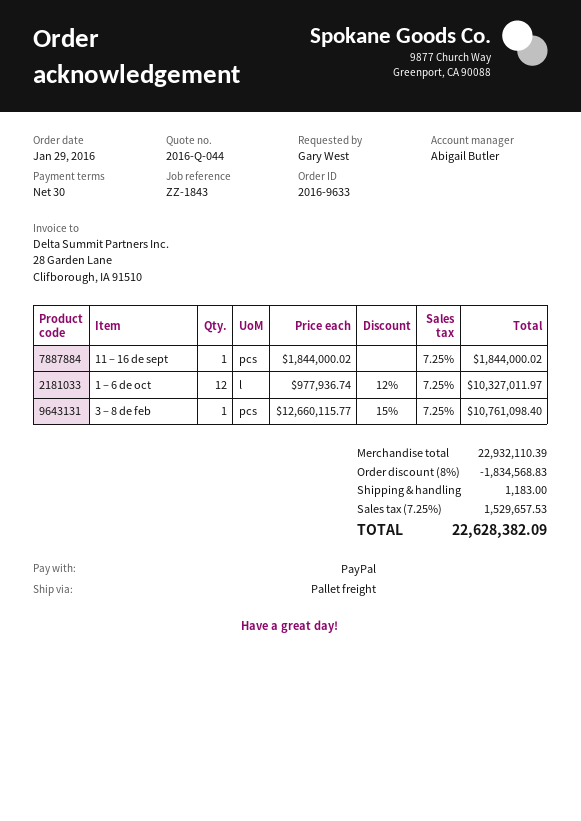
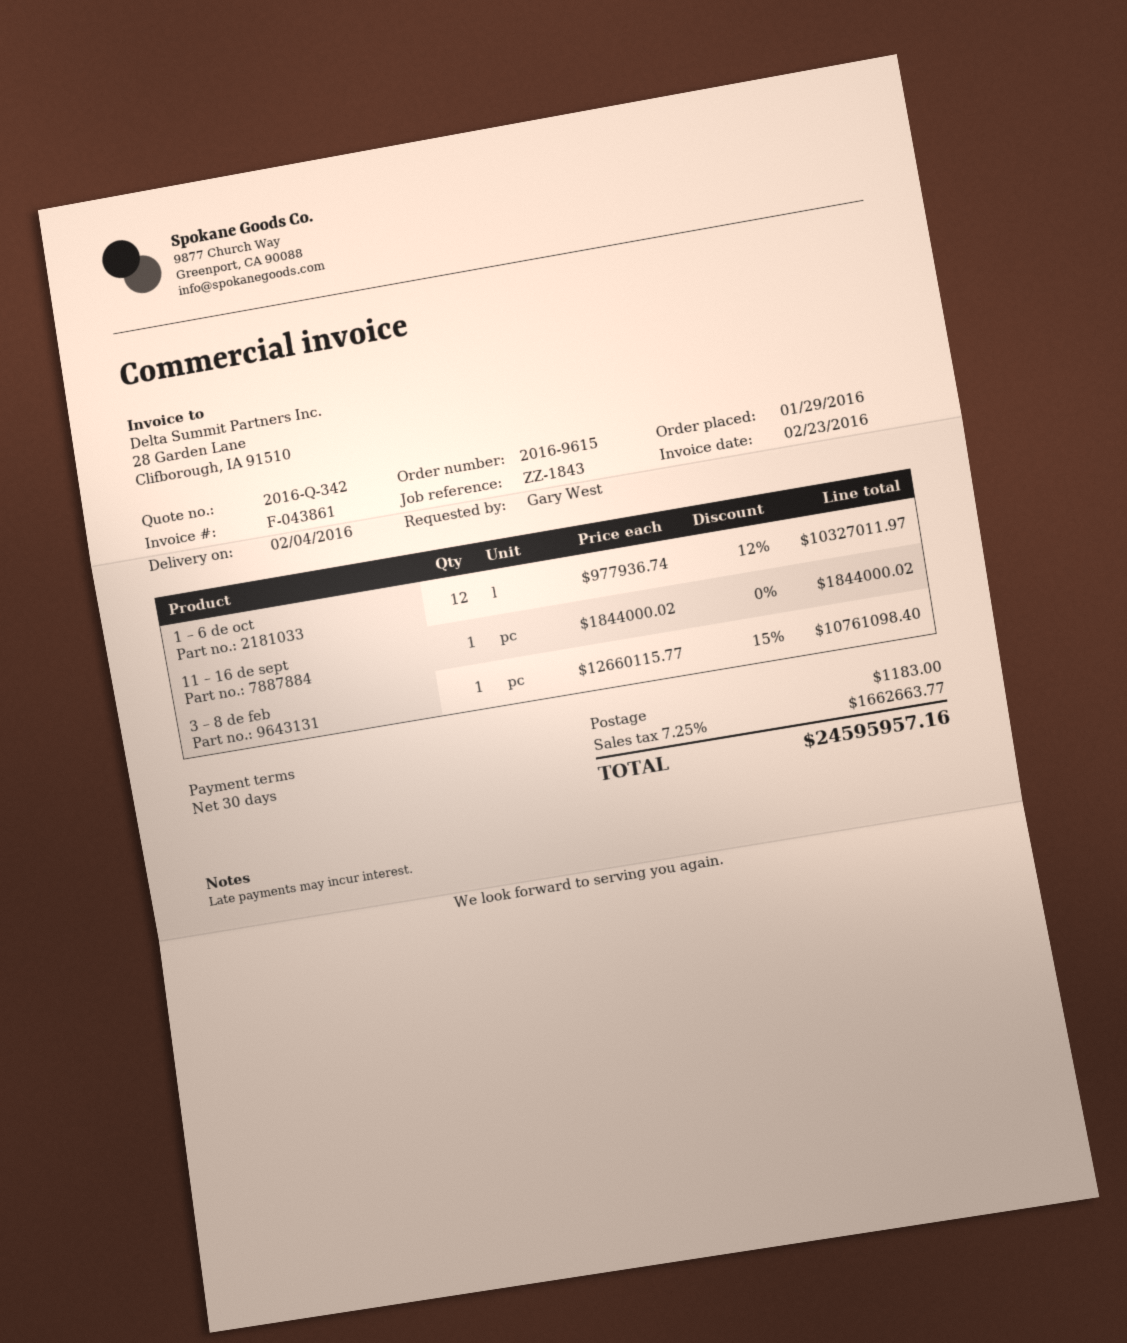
quote number: 2016-Q-044 -> 2016-Q-342
order number: 2016-9633 -> 2016-9615
discount: 8% = 1834568.83 -> none
tax: 7.25% = 1529657.53 -> 7.25% = 1662663.77
total: 22628382.09 -> 24595957.16

